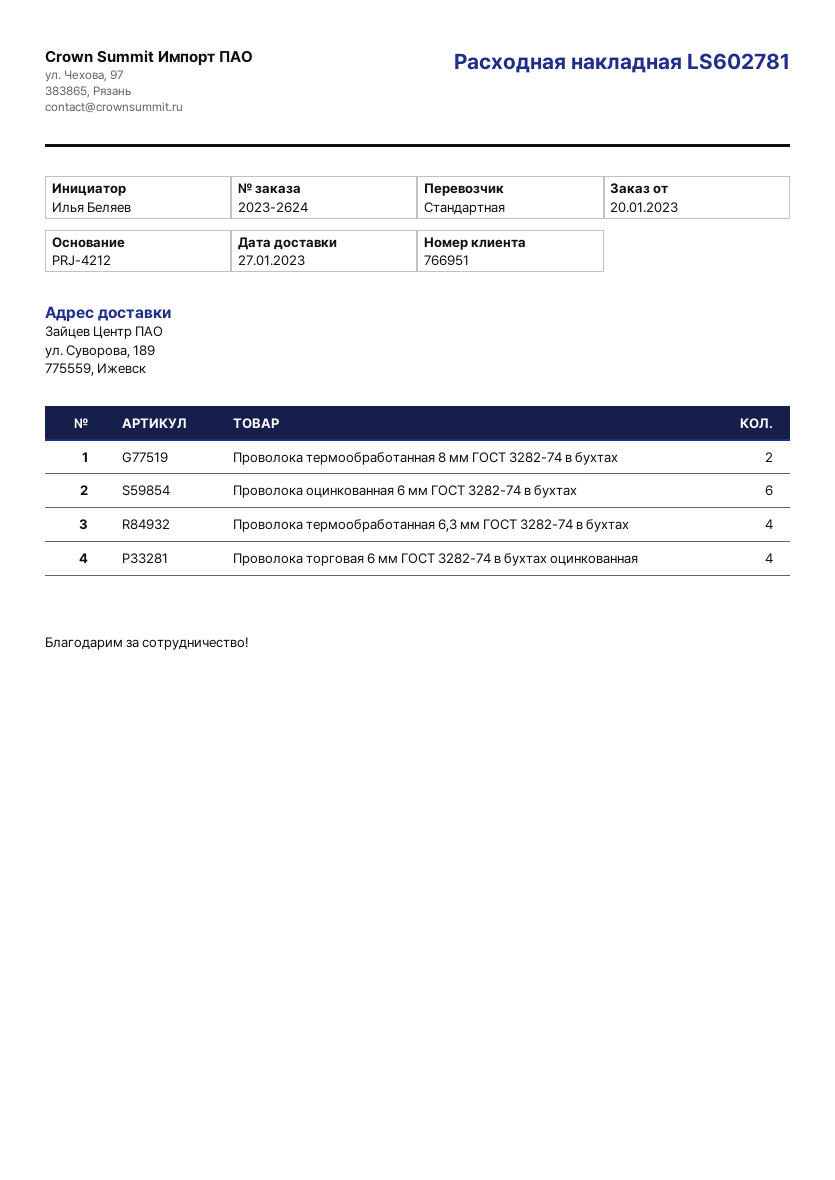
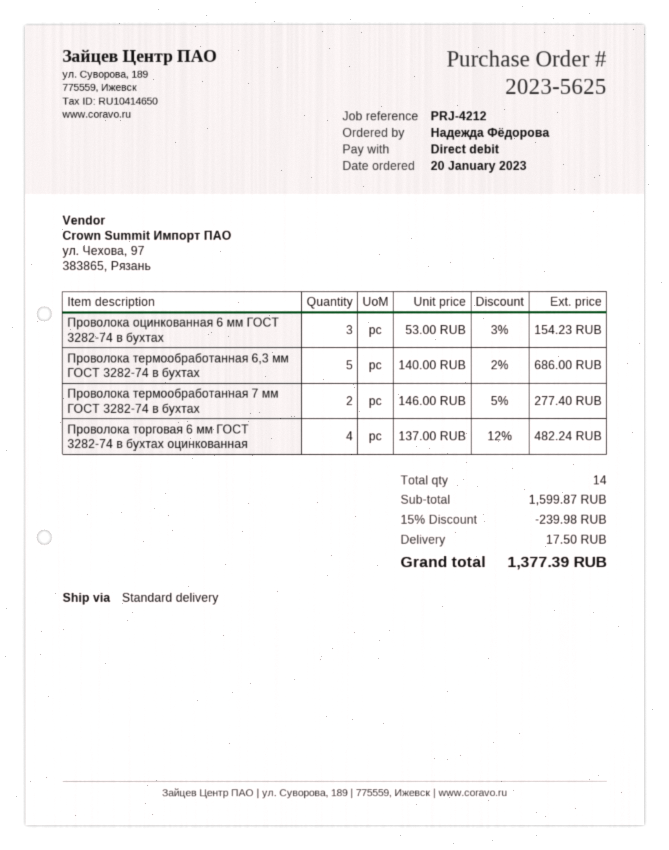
order number: 2023-2624 -> 2023-5625
ordered by: Илья Беляев -> Надежда Фёдорова
Проволока термообработанная 8 мм ГОСТ 3282-74 в бухтах: 2 -> none
Проволока оцинкованная 6 мм ГОСТ 3282-74 в бухтах: 6 -> 3
Проволока термообработанная 6,3 мм ГОСТ 3282-74 в бухтах: 4 -> 5
Проволока термообработанная 7 мм ГОСТ 3282-74 в бухтах: none -> 2

